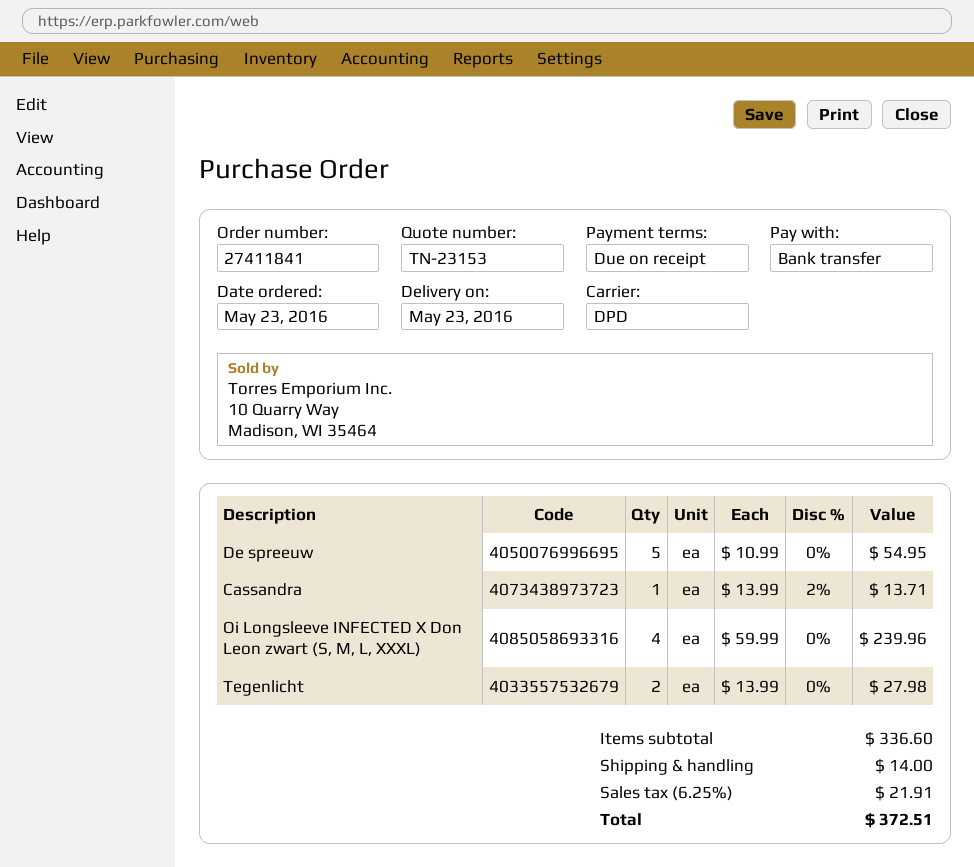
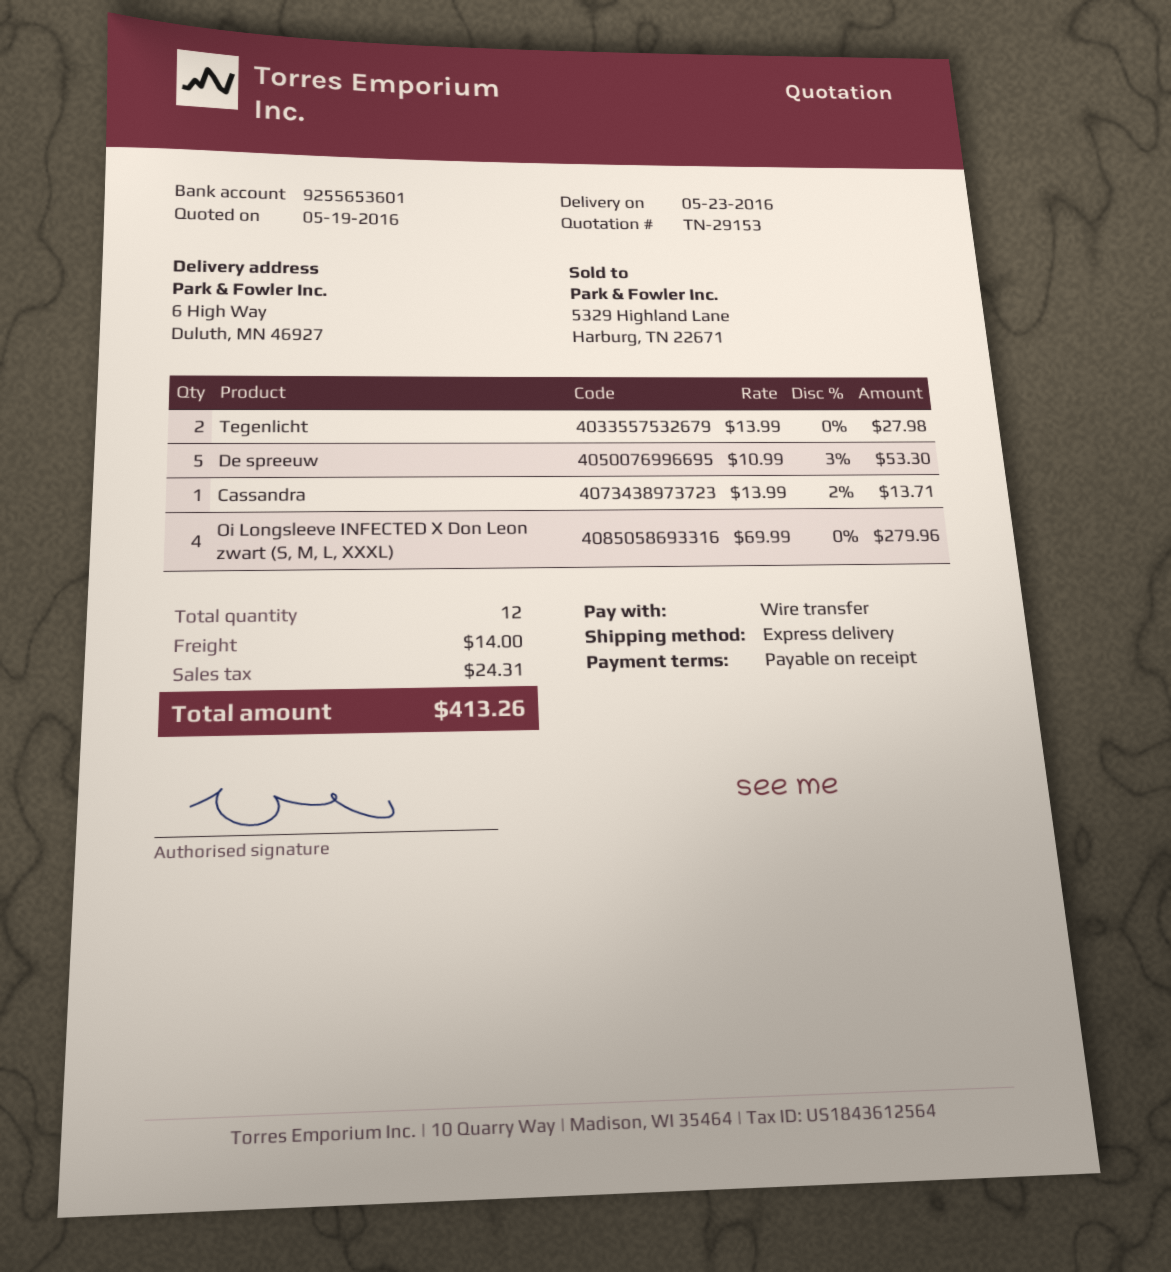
quote number: TN-23153 -> TN-29153
shipping method: DPD -> express
De spreeuw: 5 x 10.99 = 54.95 -> 5 x 10.99 - 3% = 53.30
Oi Longsleeve INFECTED X Don Leon zwart (S, M, L, XXXL): 4 x 59.99 = 239.96 -> 4 x 69.99 = 279.96
tax: 21.91 -> 24.31
total: 372.51 -> 413.26

